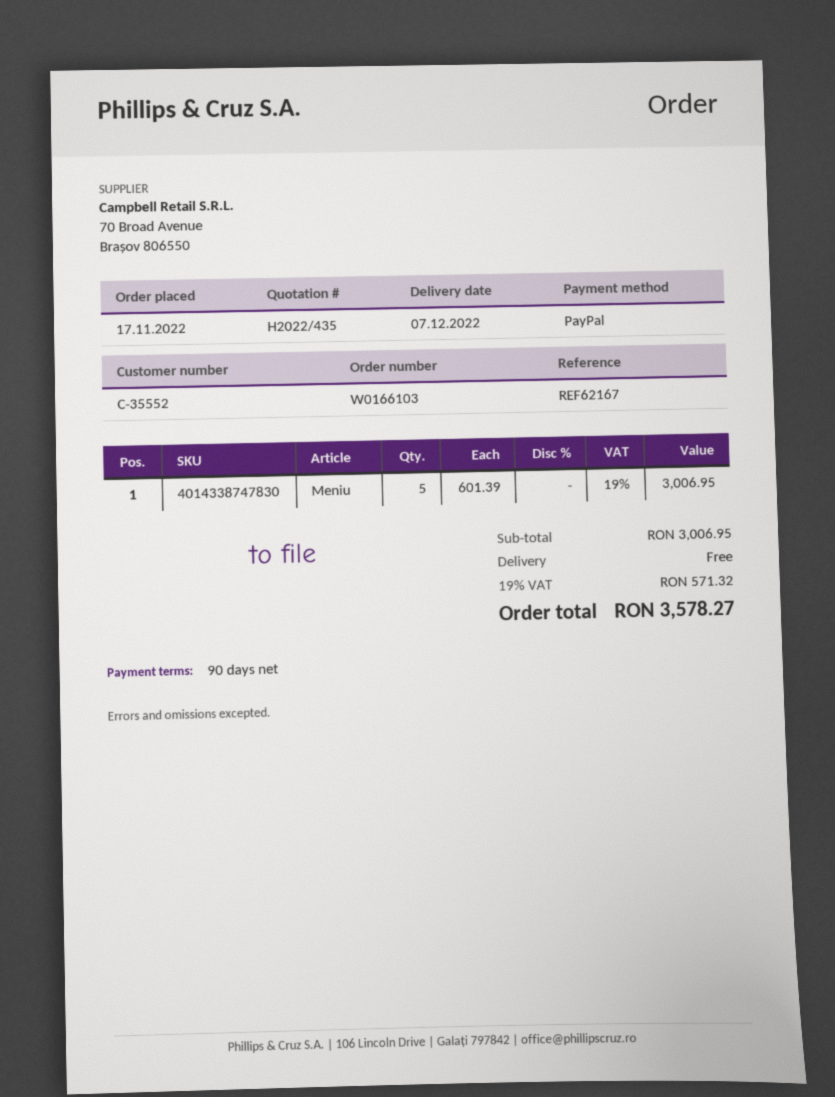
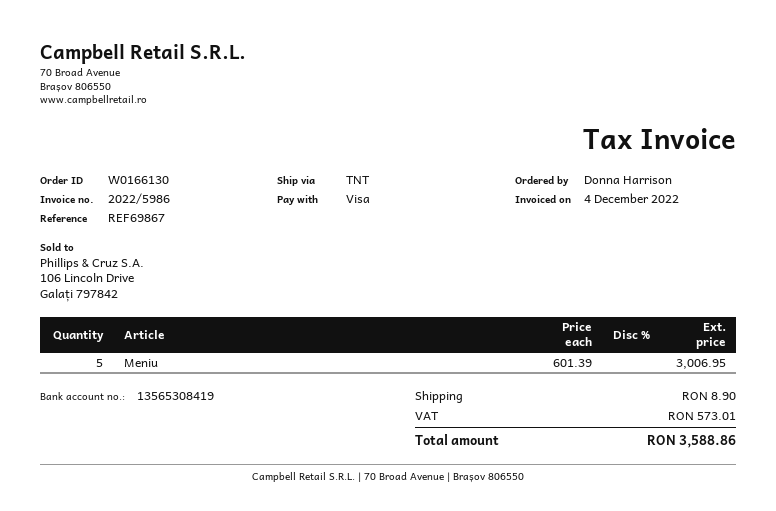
order number: W0166103 -> W0166130
reference: REF62167 -> REF69867
payment method: PayPal -> Visa
shipping: 0.00 -> 8.90
tax: 571.32 -> 573.01
total: 3578.27 -> 3588.86

